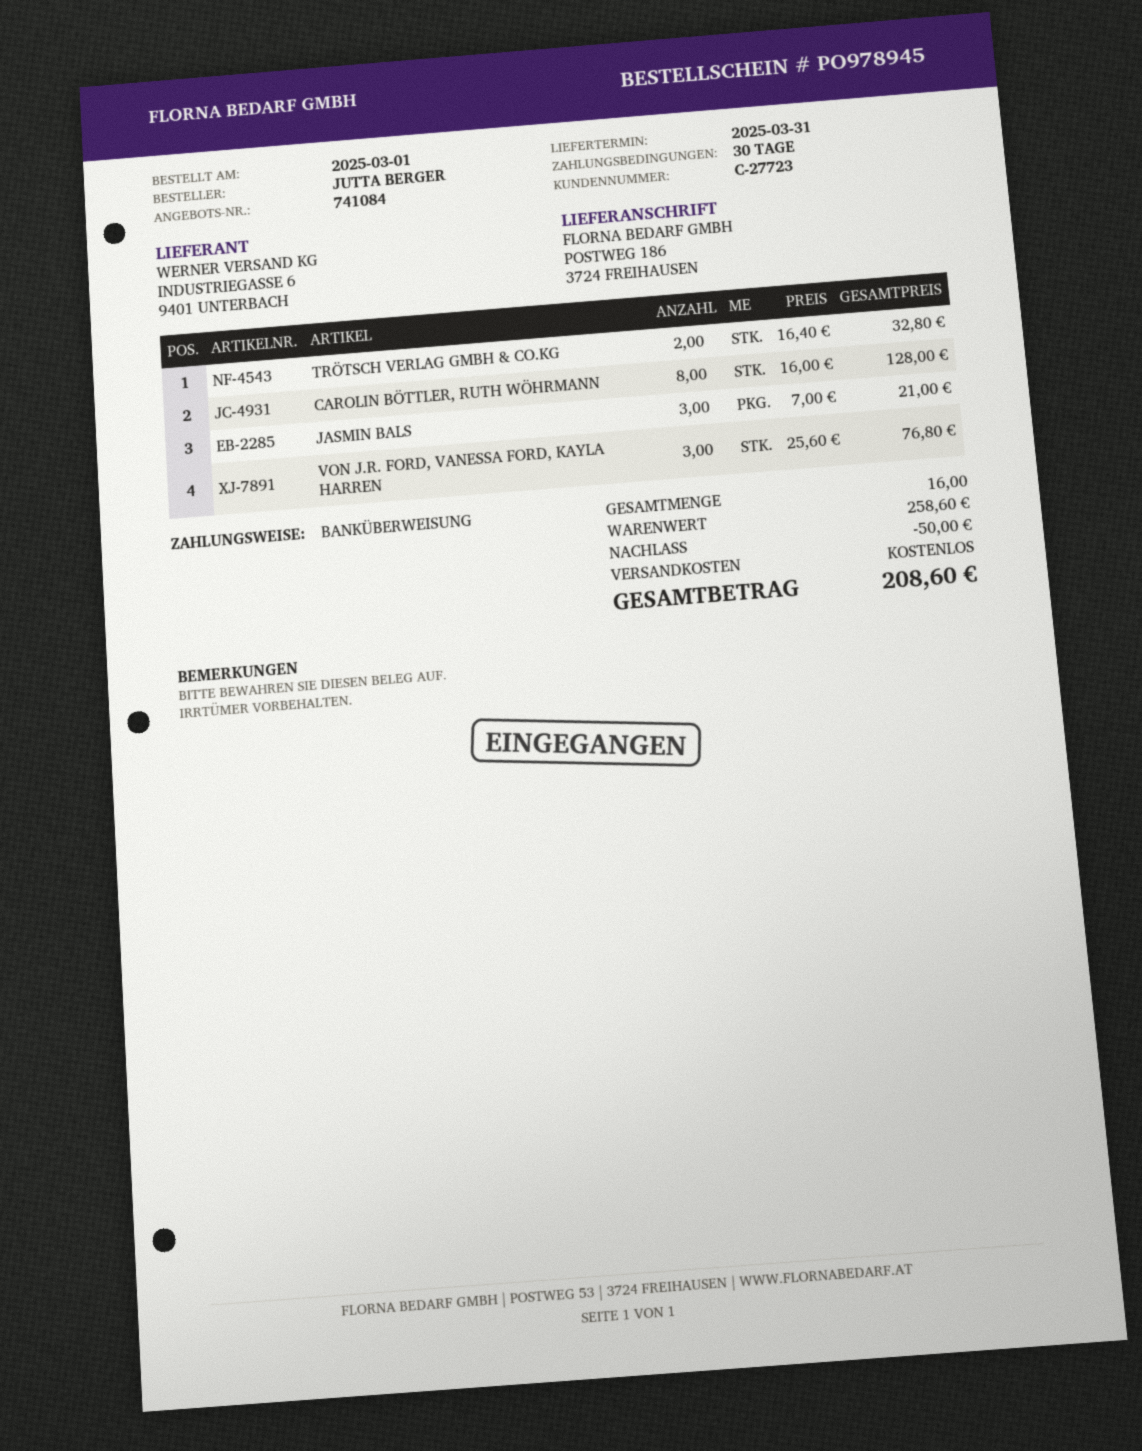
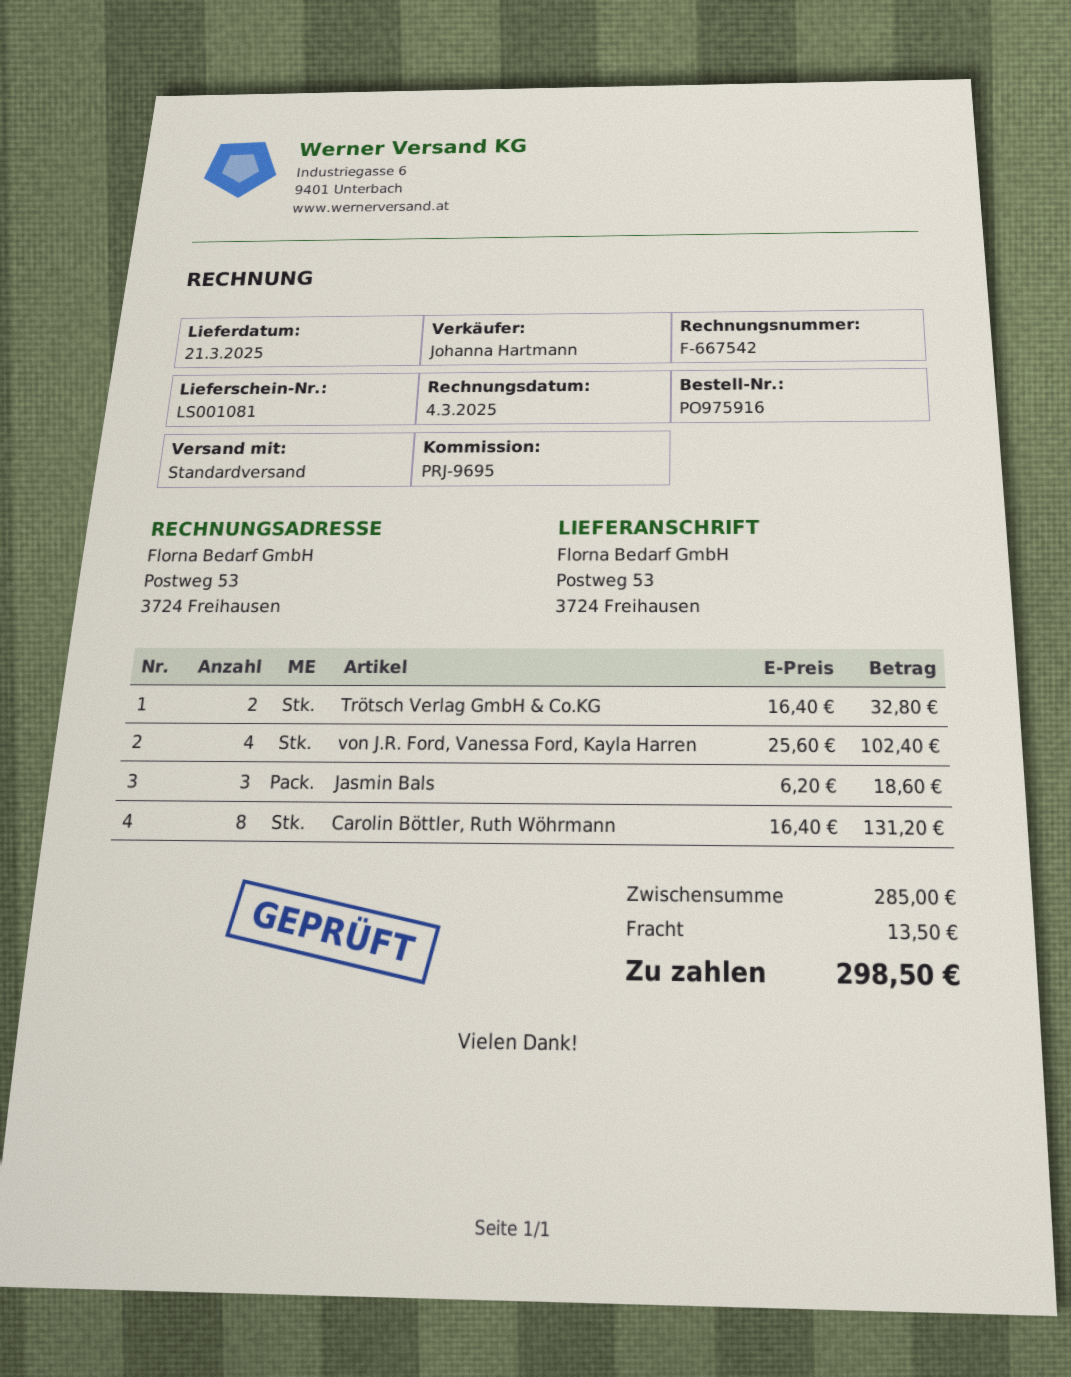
order number: PO978945 -> PO975916
delivery date: 2025-03-31 -> 2025-03-21
ship to: POSTWEG 186, 3724 FREIHAUSEN -> Postweg 53, 3724 Freihausen
CAROLIN BÖTTLER, RUTH WÖHRMANN: 8 x 16.00 = 128.00 -> 8 x 16.40 = 131.20
JASMIN BALS: 3 x 7.00 = 21.00 -> 3 x 6.20 = 18.60
VON J.R. FORD, VANESSA FORD, KAYLA HARREN: 3 x 25.60 = 76.80 -> 4 x 25.60 = 102.40
subtotal: 258.60 -> 285.00
discount: 50.00 -> none
shipping: 0.00 -> 13.50
total: 208.60 -> 298.50

